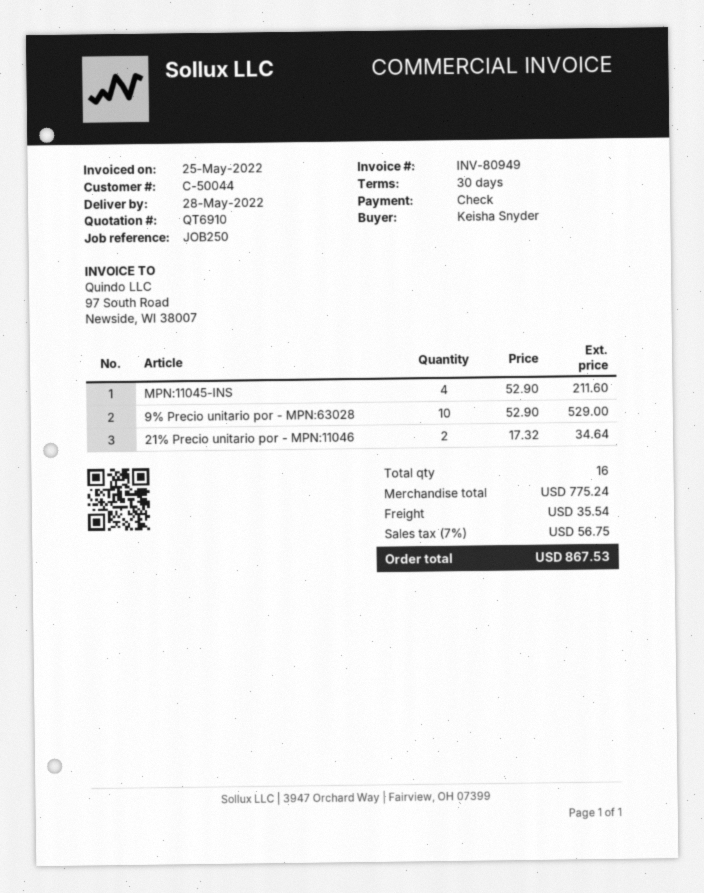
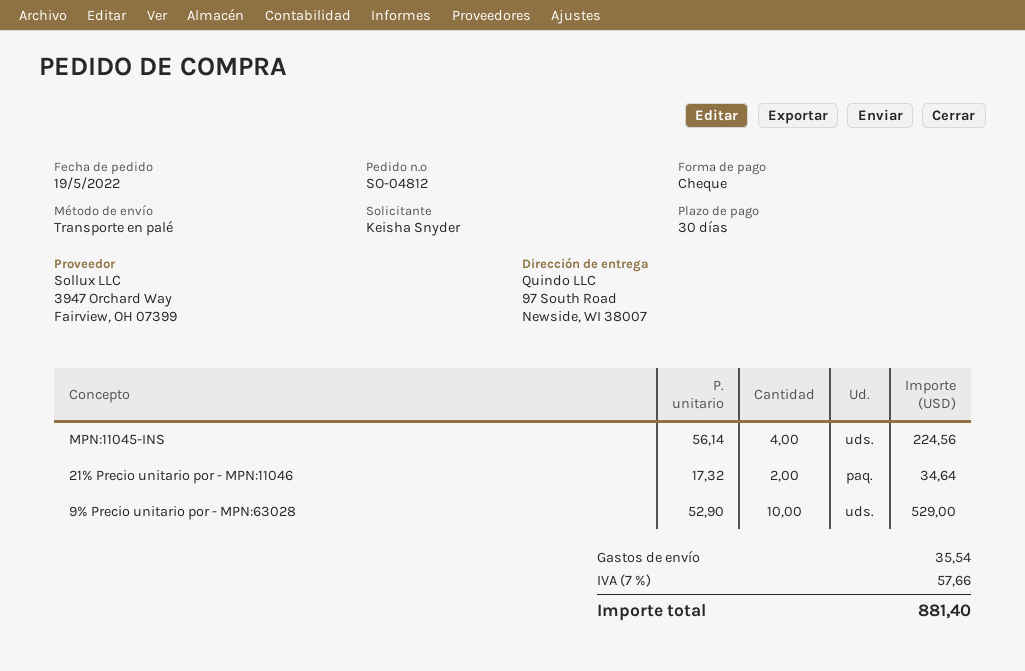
MPN:11045-INS: 4 x 52.90 = 211.60 -> 4 x 56.14 = 224.56
tax: 7% = 56.75 -> 7% = 57.66
total: 867.53 -> 881.40

